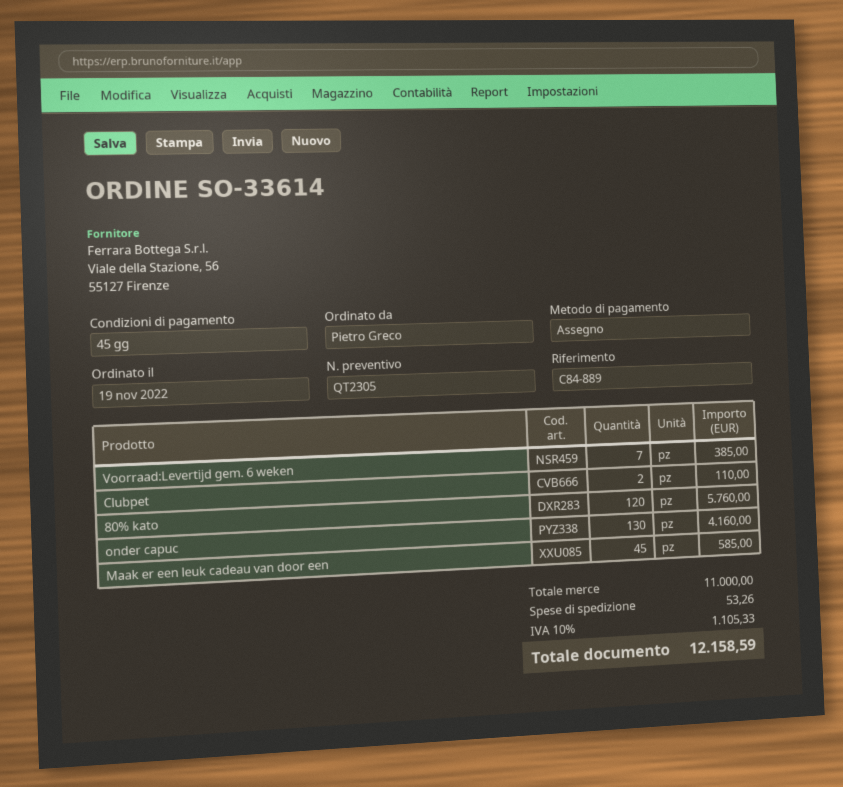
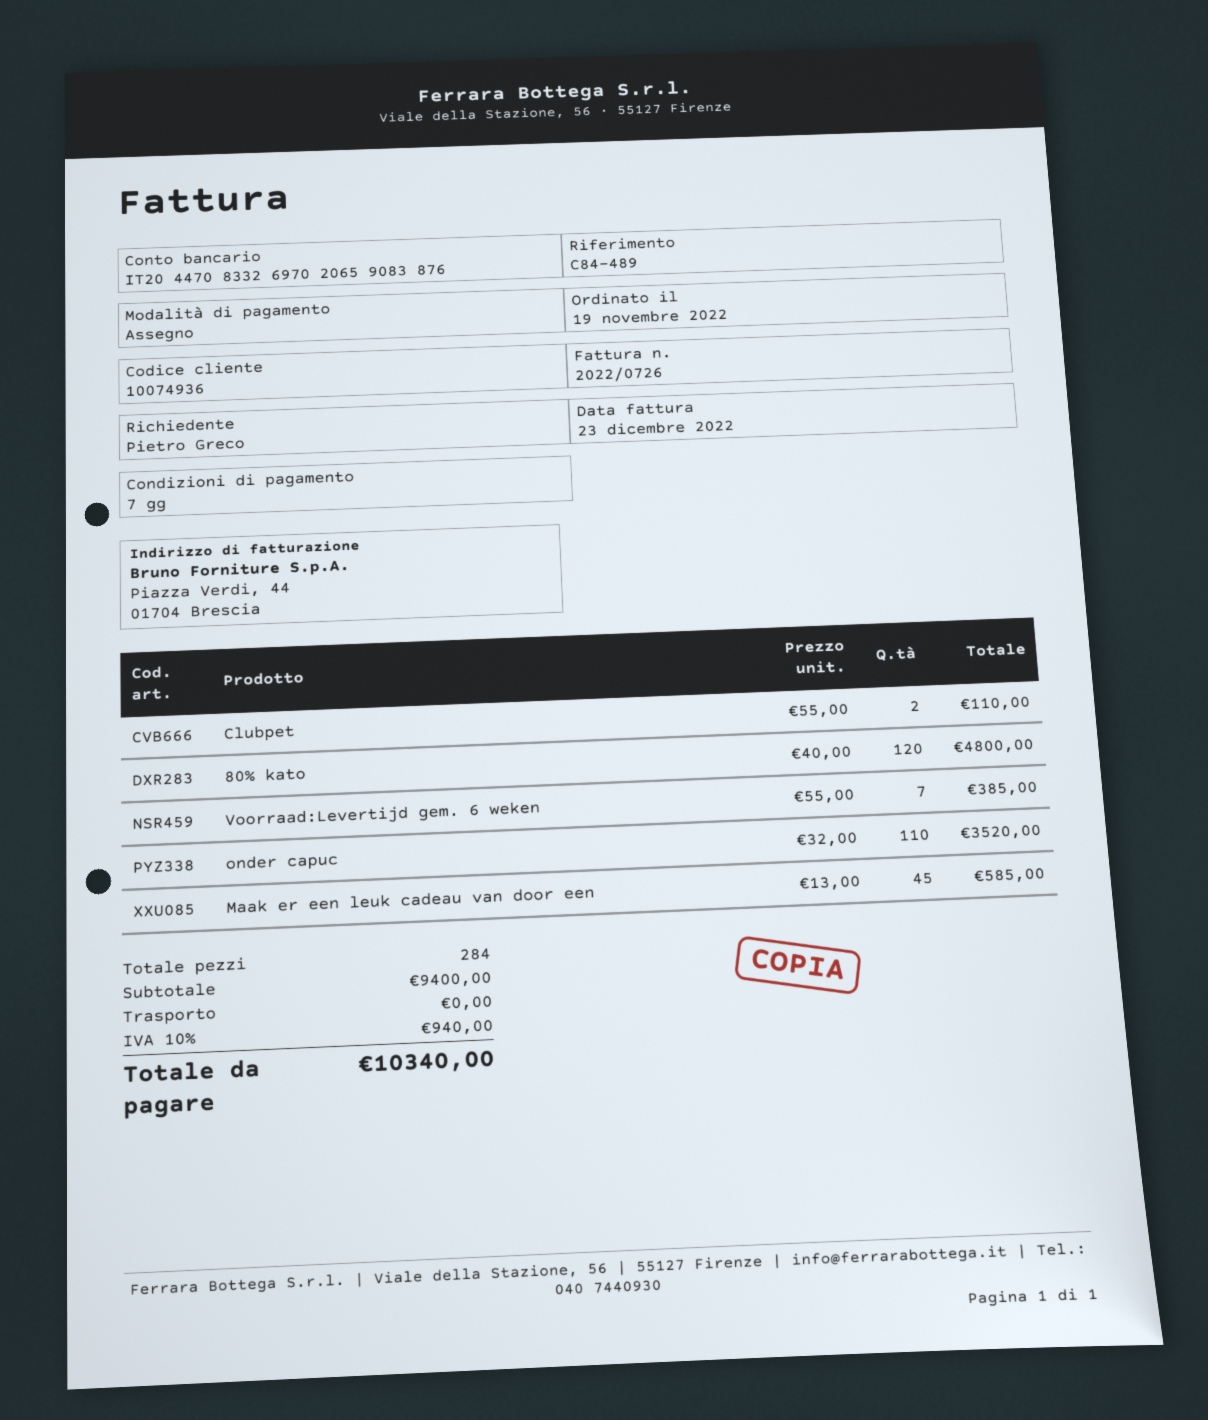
payment terms: 45 days -> 7 days
reference: C84-889 -> C84-489
80% kato: 120 for 5760.00 -> 120 for 4800.00
onder capuc: 130 for 4160.00 -> 110 for 3520.00
subtotal: 11000.00 -> 9400.00
shipping: 53.26 -> 0.00
tax: 10% = 1105.33 -> 10% = 940.00
total: 12158.59 -> 10340.00

